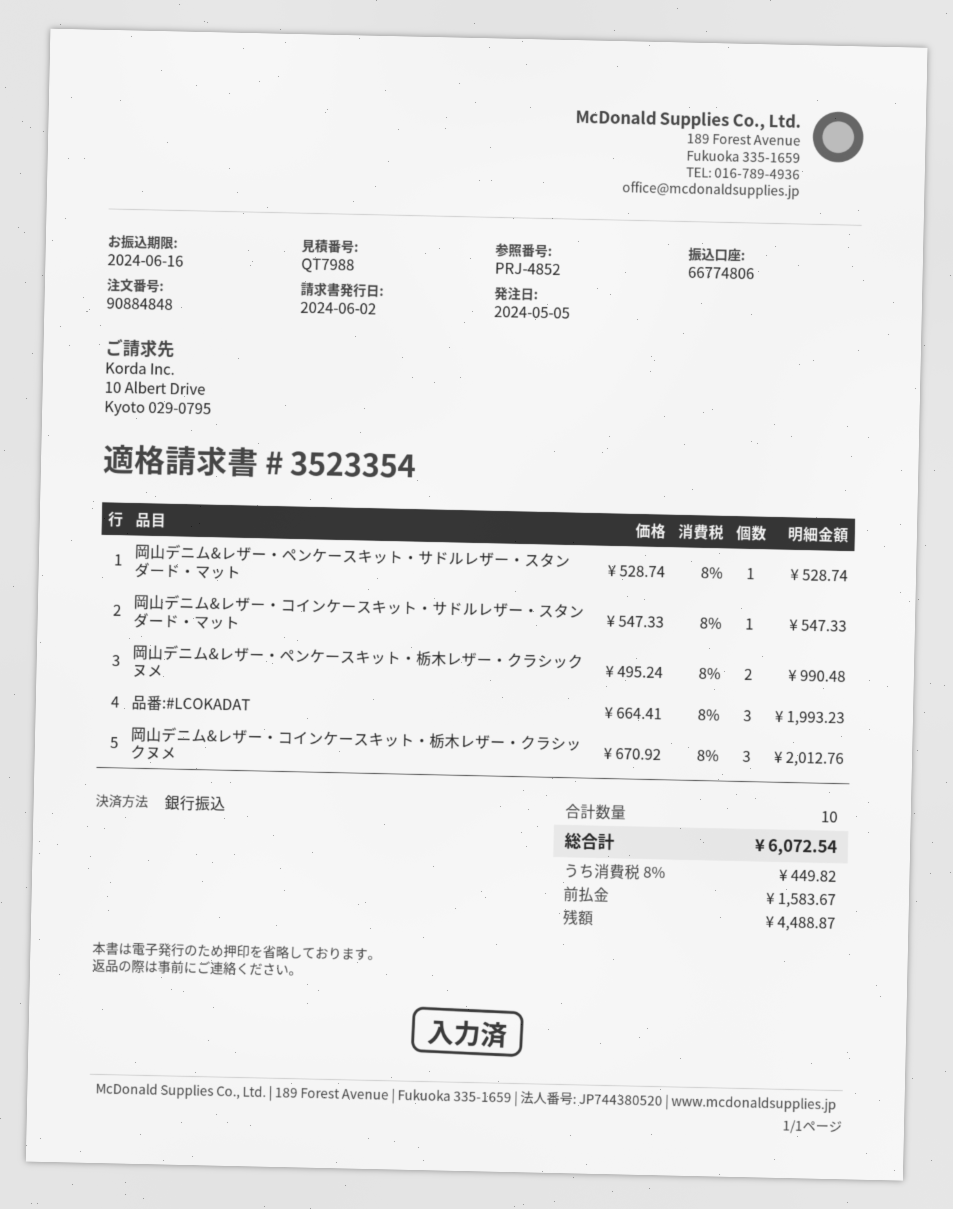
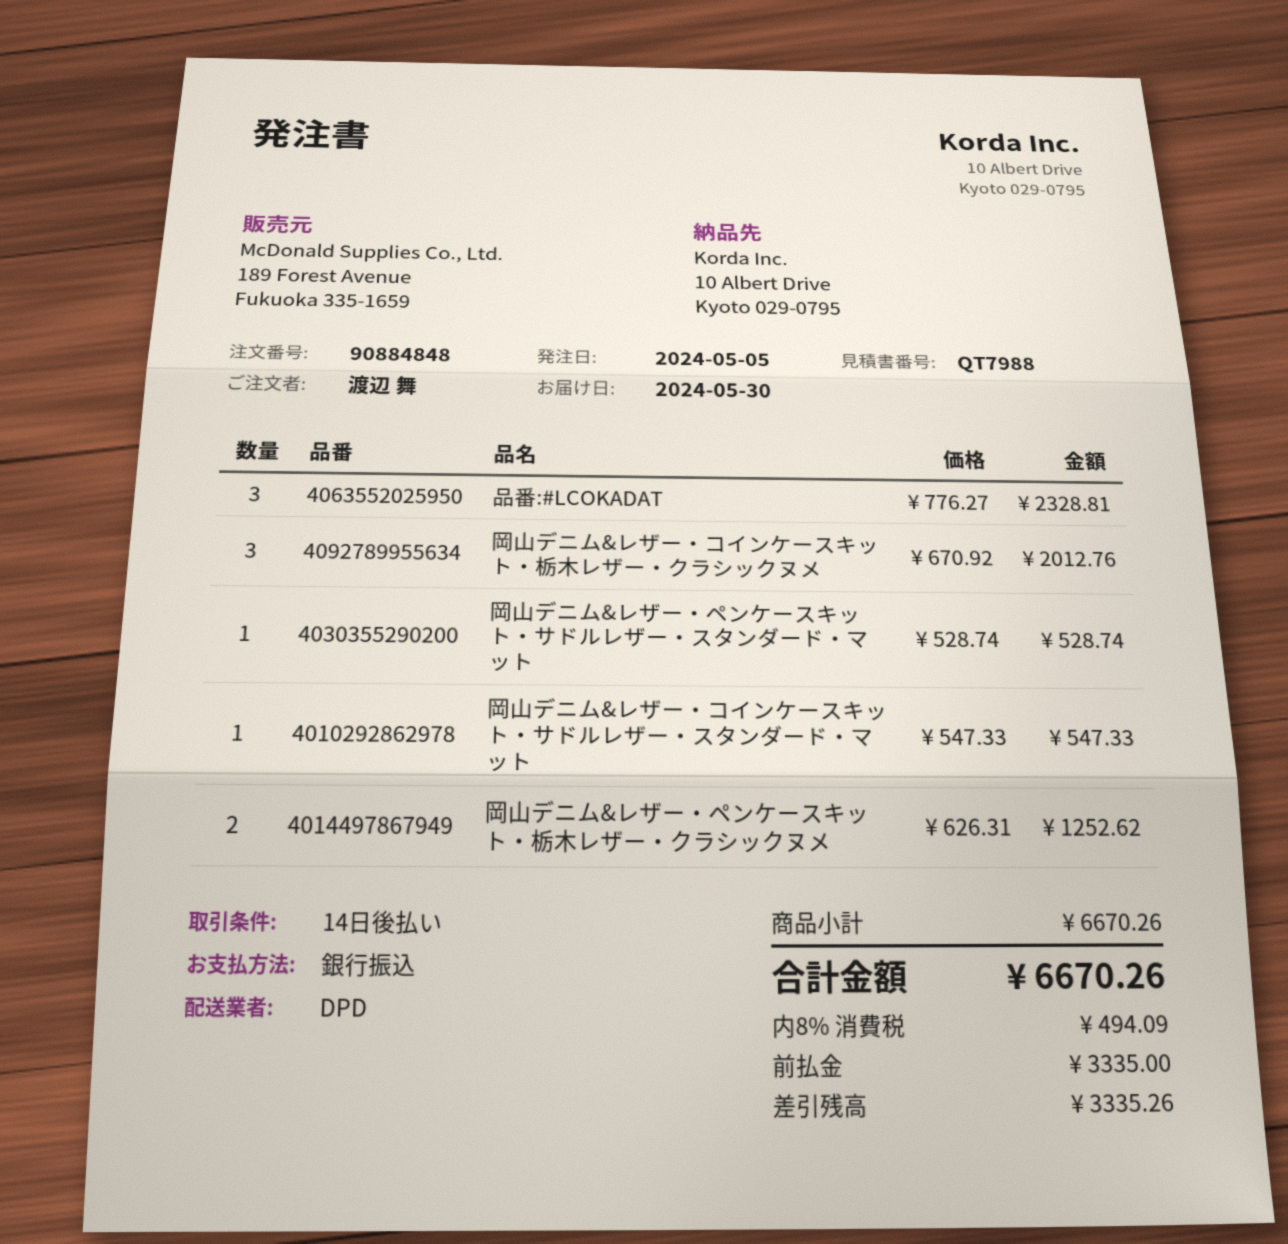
岡山デニム&レザー・ペンケースキット・栃木レザー・クラシックヌメ: 2 x 495.24 = 990.48 -> 2 x 626.31 = 1252.62
品番:#LCOKADAT: 3 x 664.41 = 1993.23 -> 3 x 776.27 = 2328.81
tax: 8% = 449.82 -> 8% = 494.09
total: 6072.54 -> 6670.26
deposit: 1583.67 -> 3335.00
balance: 4488.87 -> 3335.26

